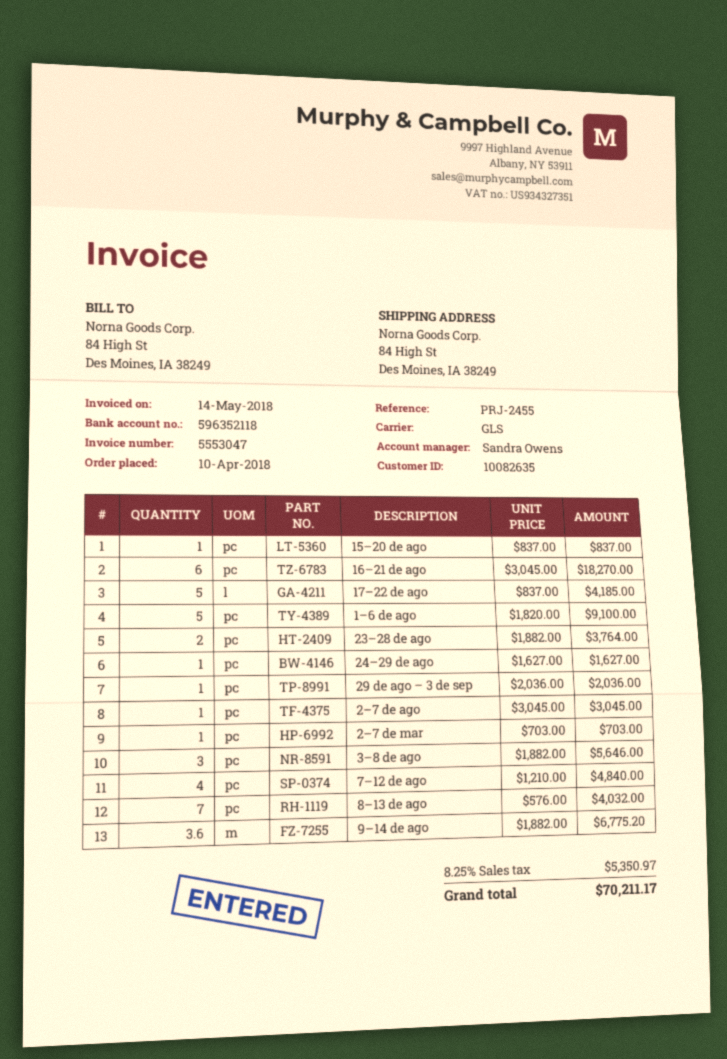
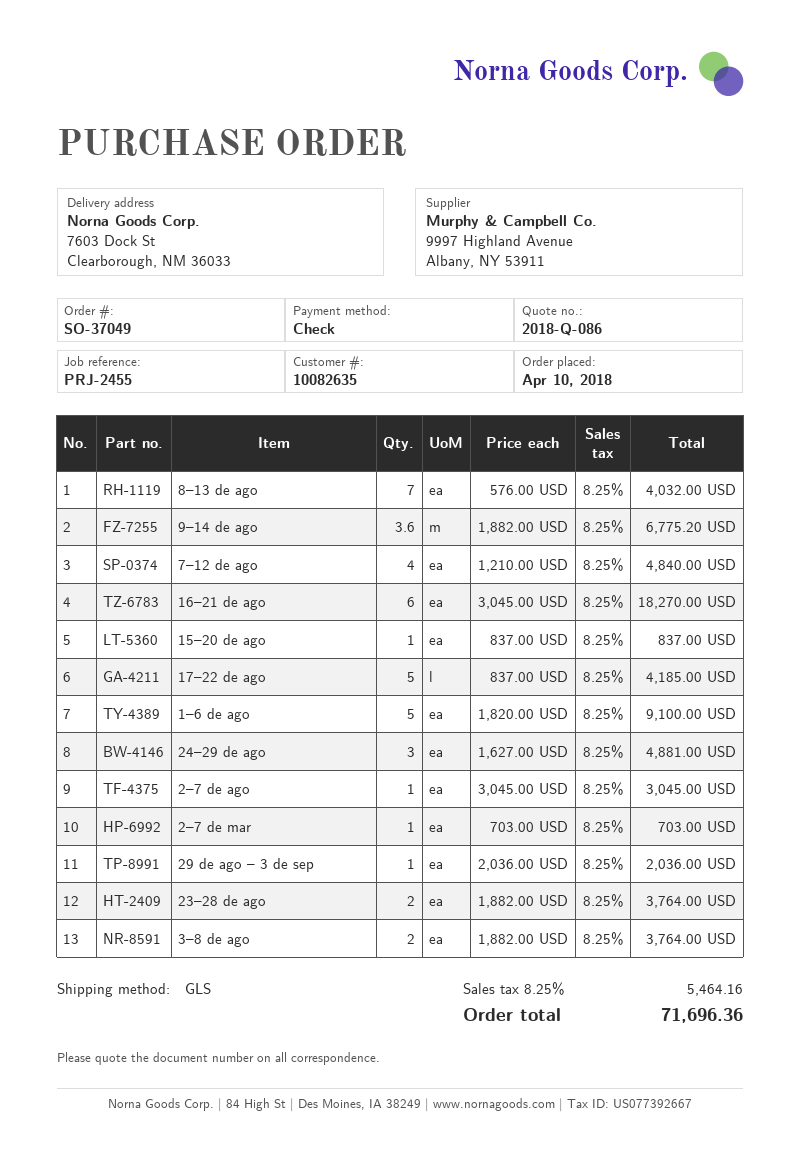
ship to: 84 High St, Des Moines, IA 38249 -> 7603 Dock St, Clearborough, NM 36033
24–29 de ago: 1 x 1627.00 = 1627.00 -> 3 x 1627.00 = 4881.00
3–8 de ago: 3 x 1882.00 = 5646.00 -> 2 x 1882.00 = 3764.00
tax: 8.25% = 5350.97 -> 8.25% = 5464.16
total: 70211.17 -> 71696.36

